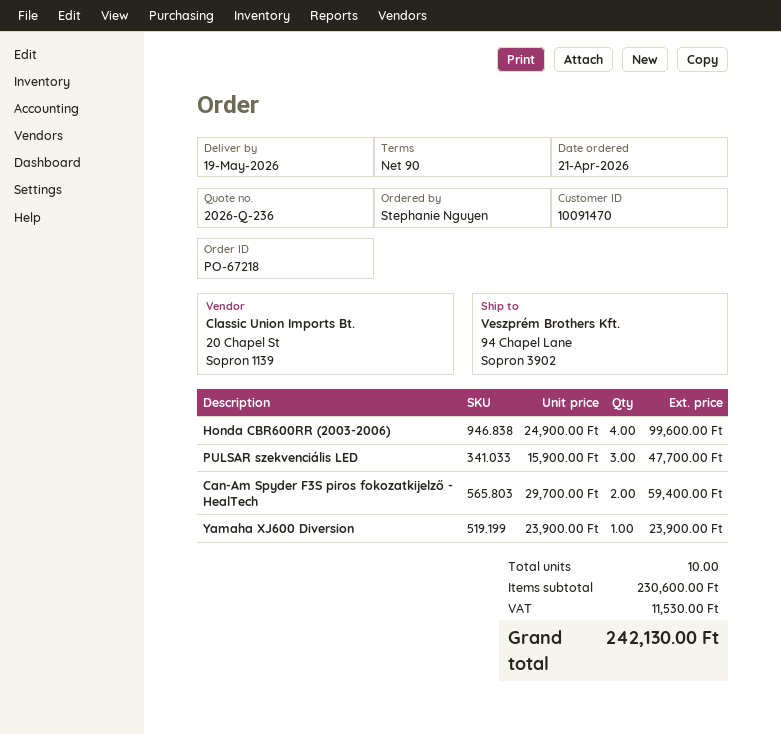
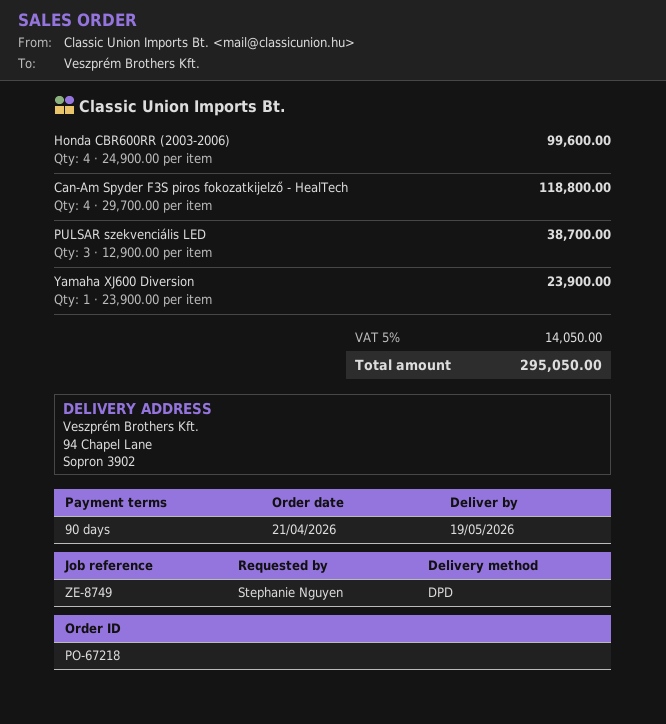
PULSAR szekvenciális LED: 3 x 15900.00 = 47700.00 -> 3 x 12900.00 = 38700.00
Can-Am Spyder F3S piros fokozatkijelző - HealTech: 2 x 29700.00 = 59400.00 -> 4 x 29700.00 = 118800.00
tax: 11530.00 -> 14050.00
total: 242130.00 -> 295050.00

